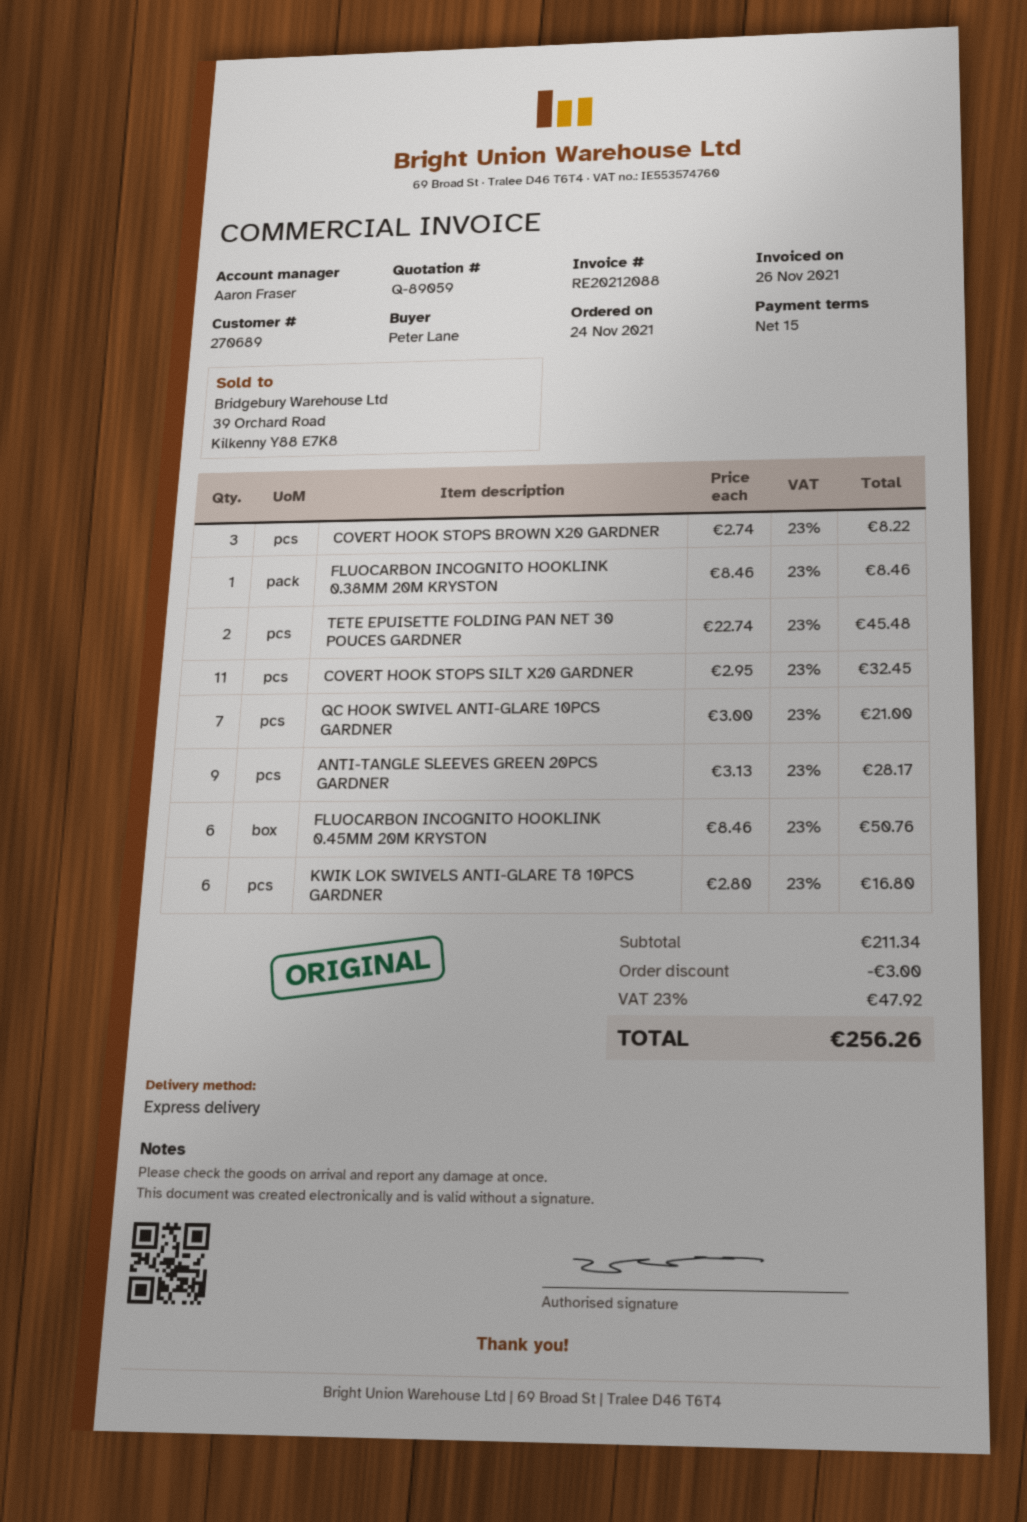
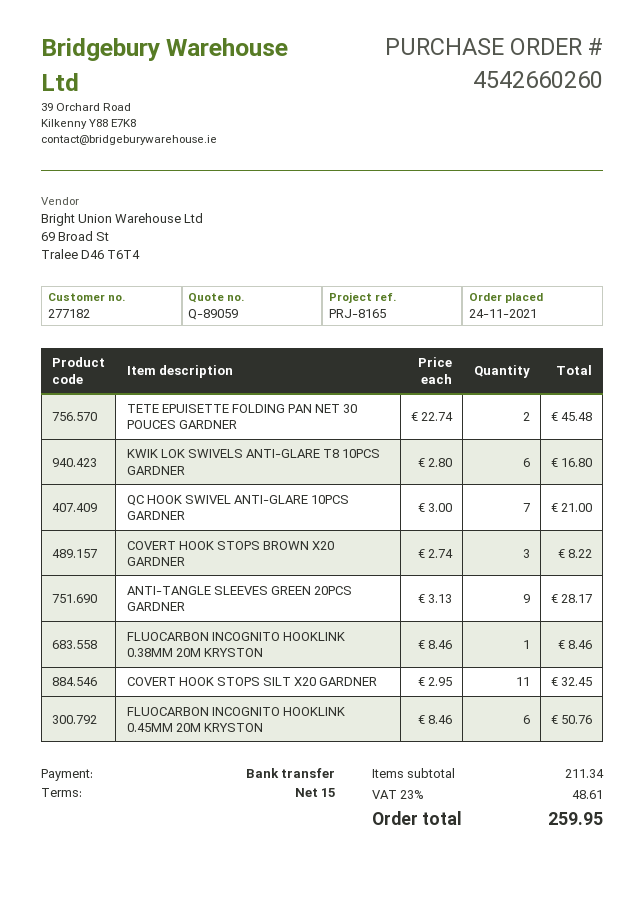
customer number: 270689 -> 277182
discount: 3.00 -> none
tax: 23% = 47.92 -> 23% = 48.61
total: 256.26 -> 259.95

